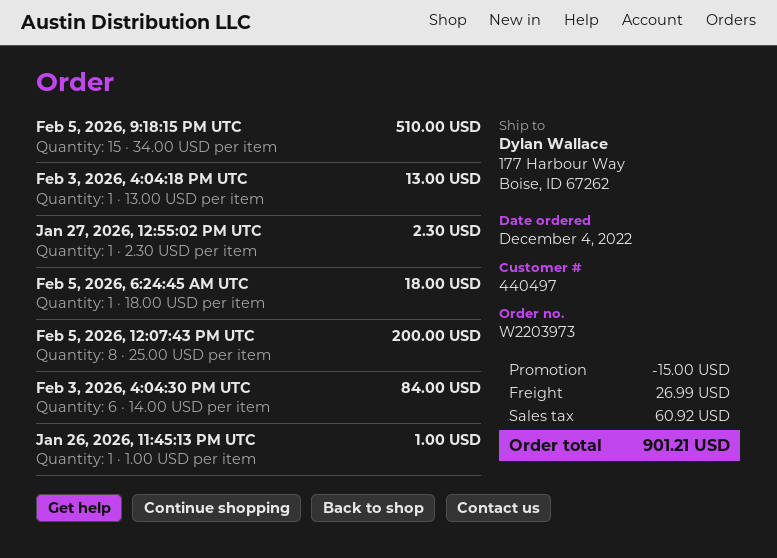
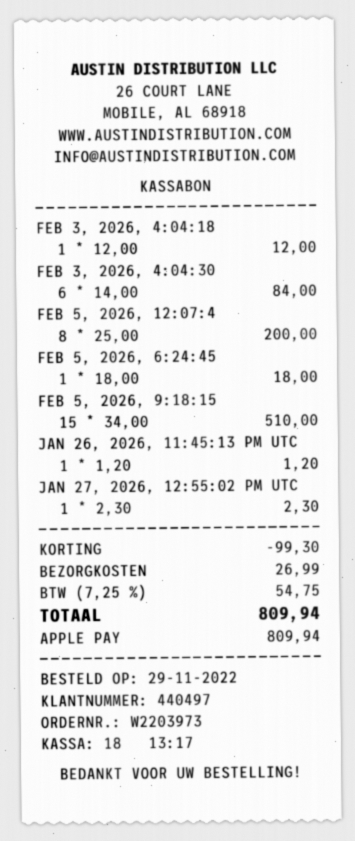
order date: 2022-12-04 -> 2022-11-29
Feb 3, 2026, 4:04:18 PM UTC: 1 x 13.00 = 13.00 -> 1 x 12.00 = 12.00
Jan 26, 2026, 11:45:13 PM UTC: 1 x 1.00 = 1.00 -> 1 x 1.20 = 1.20
discount: 15.00 -> 99.30
tax: 60.92 -> 54.75
total: 901.21 -> 809.94

